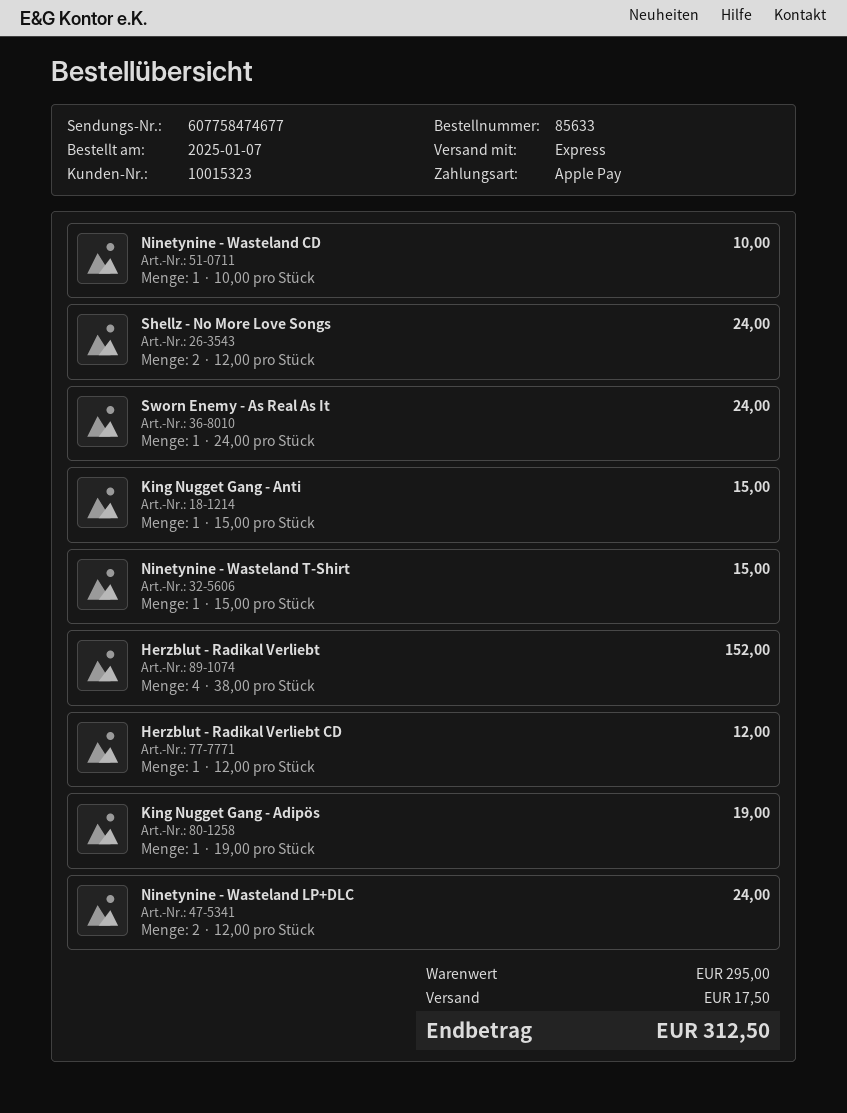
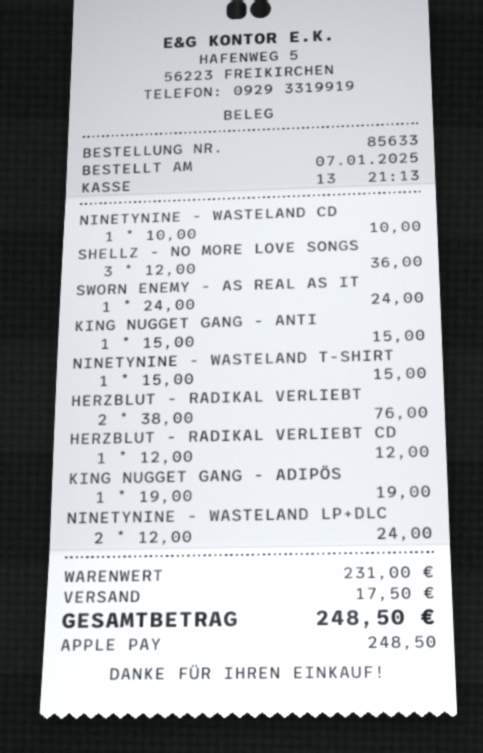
Shellz - No More Love Songs: 2 x 12.00 = 24.00 -> 3 x 12.00 = 36.00
Herzblut - Radikal Verliebt: 4 x 38.00 = 152.00 -> 2 x 38.00 = 76.00
subtotal: 295.00 -> 231.00
total: 312.50 -> 248.50

